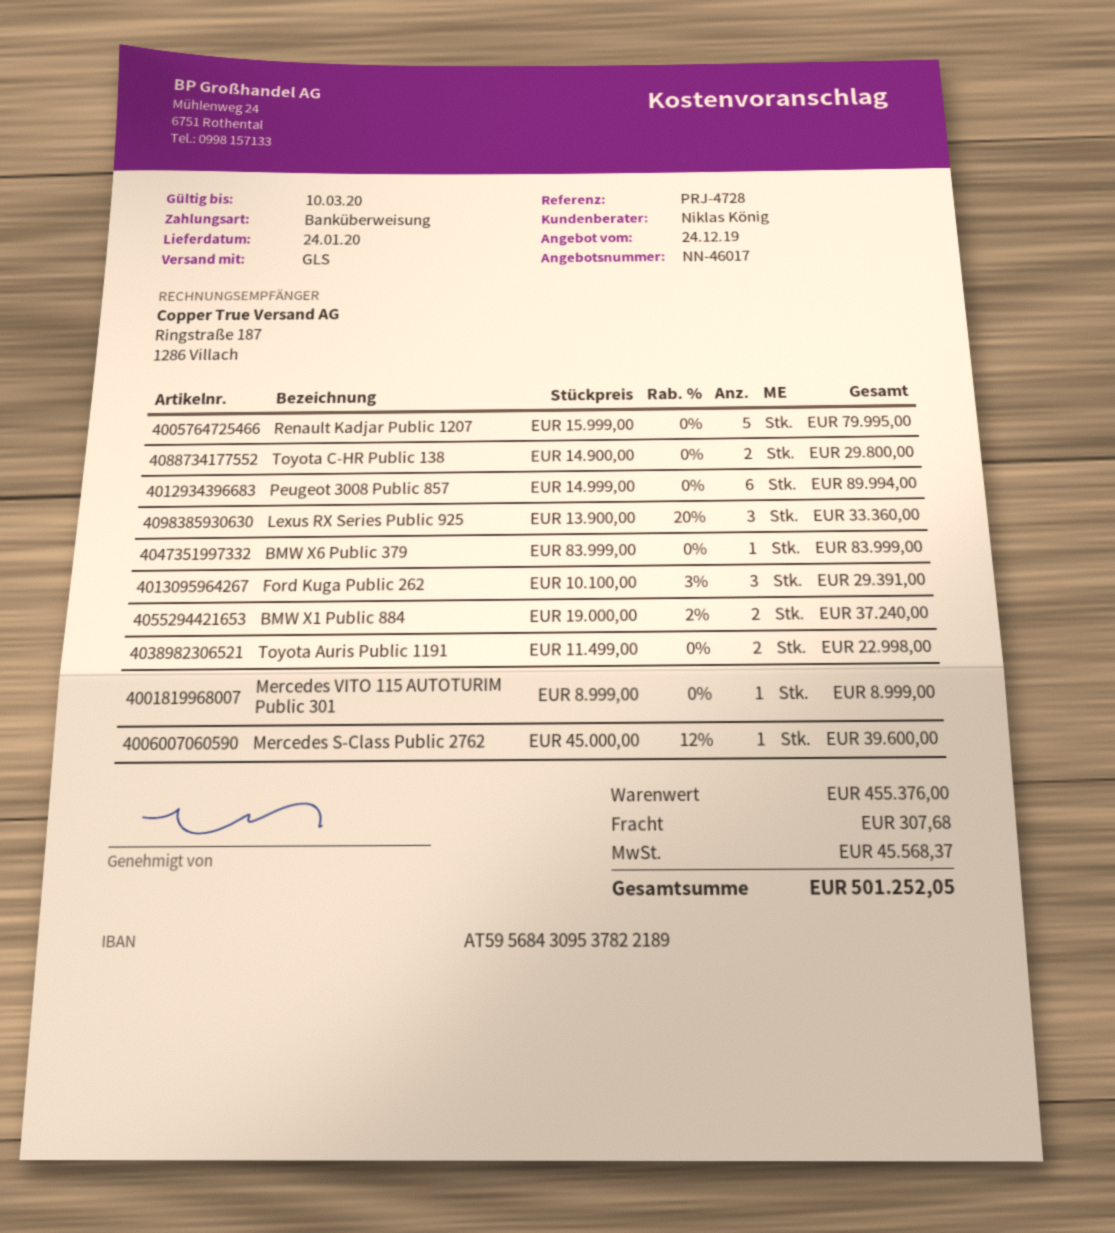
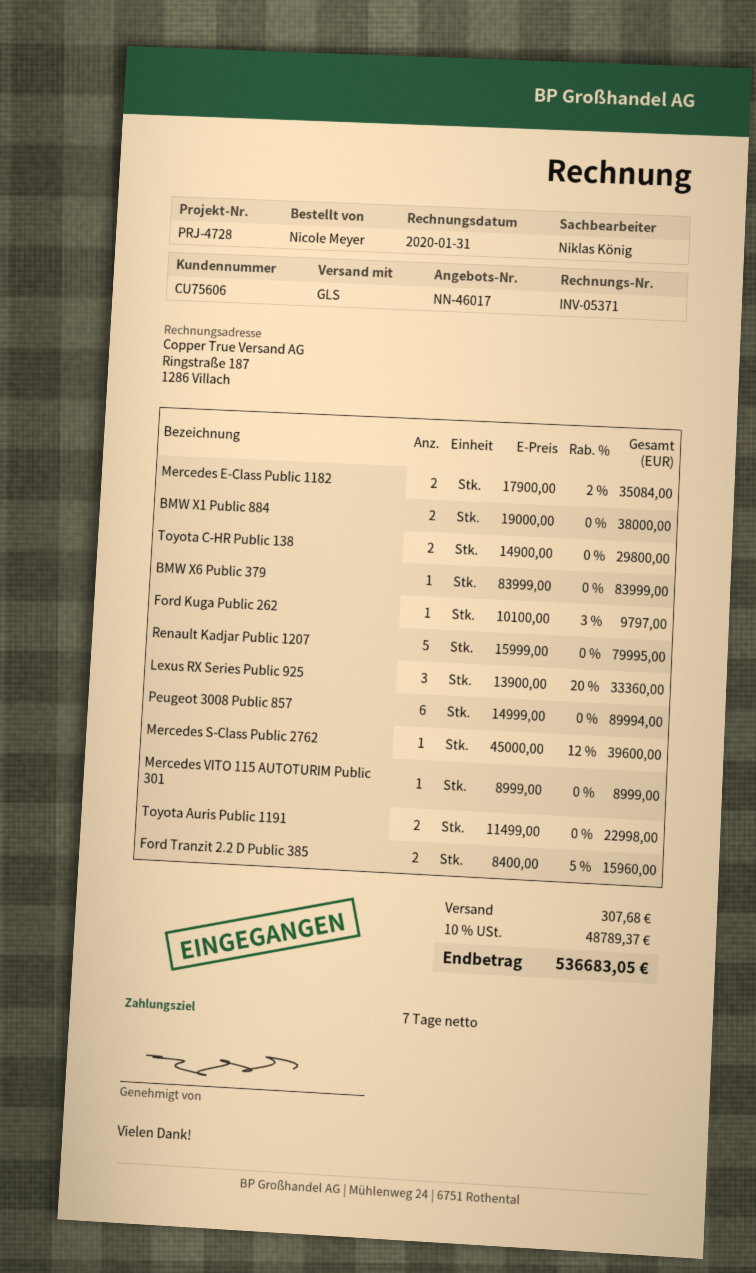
Ford Kuga Public 262: 3 x 10100.00 - 3% = 29391.00 -> 1 x 10100.00 - 3% = 9797.00
BMW X1 Public 884: 2 x 19000.00 - 2% = 37240.00 -> 2 x 19000.00 = 38000.00
Mercedes E-Class Public 1182: none -> 2 x 17900.00 - 2% = 35084.00
Ford Tranzit 2.2 D Public 385: none -> 2 x 8400.00 - 5% = 15960.00
tax: 45568.37 -> 48789.37
total: 501252.05 -> 536683.05

